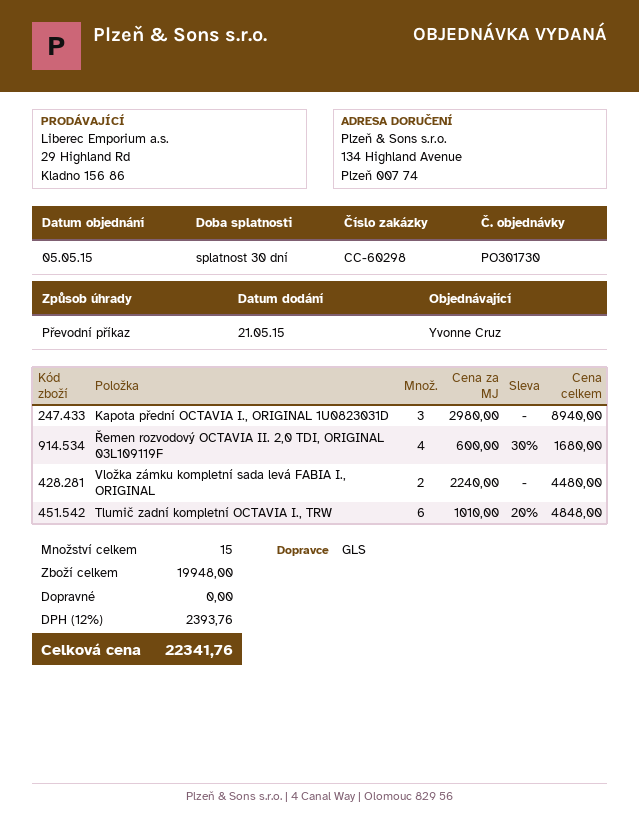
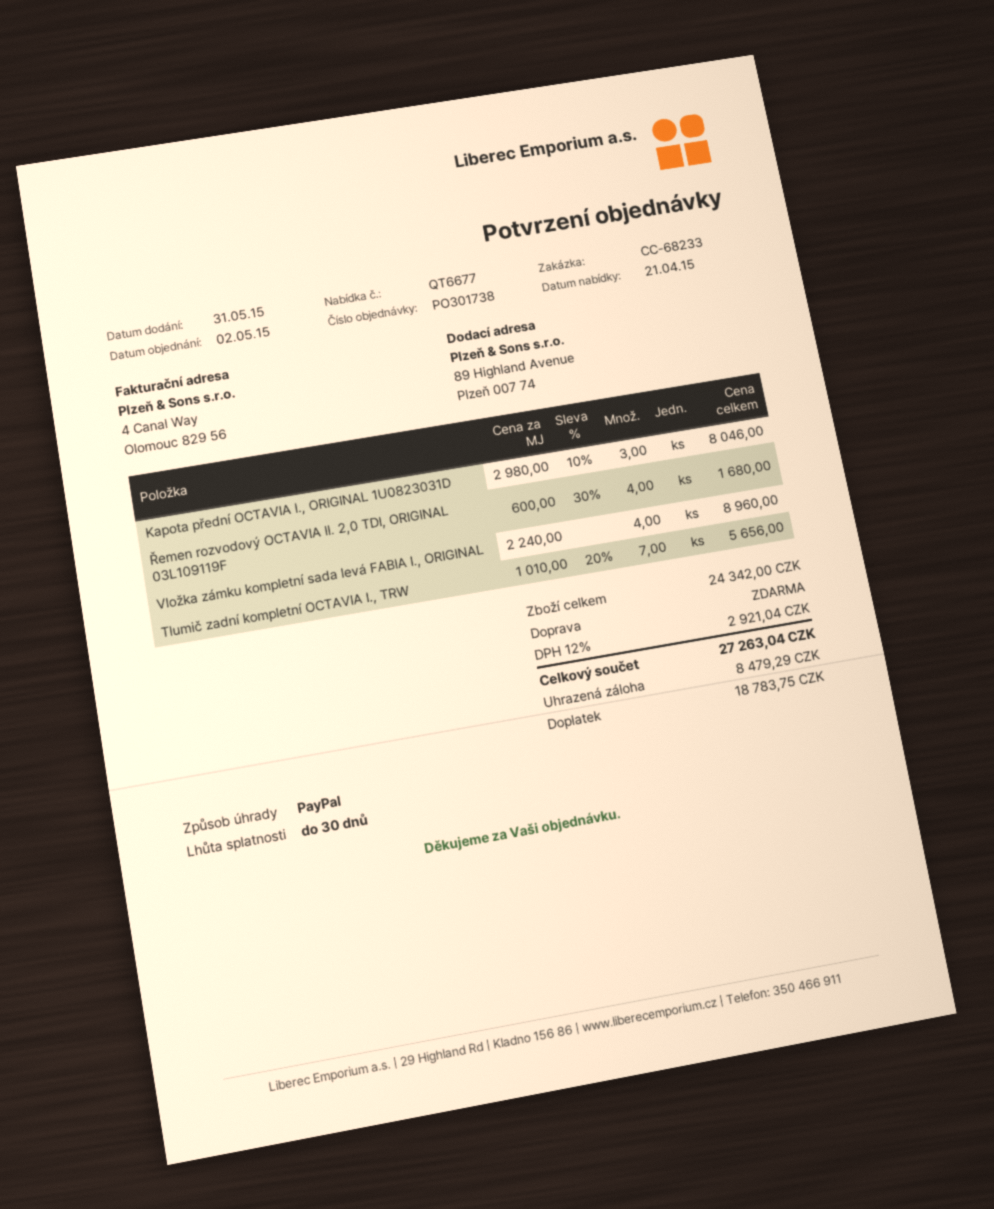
order number: PO301730 -> PO301738
order date: 2015-05-05 -> 2015-05-02
delivery date: 2015-05-21 -> 2015-05-31
reference: CC-60298 -> CC-68233
payment method: bank transfer -> PayPal
ship to: 134 Highland Avenue, Plzeň 007 74 -> 89 Highland Avenue, Plzeň 007 74
Kapota přední OCTAVIA I., ORIGINAL 1U0823031D: 3 x 2980.00 = 8940.00 -> 3 x 2980.00 - 10% = 8046.00
Vložka zámku kompletní sada levá FABIA I., ORIGINAL: 2 x 2240.00 = 4480.00 -> 4 x 2240.00 = 8960.00
Tlumič zadní kompletní OCTAVIA I., TRW: 6 x 1010.00 - 20% = 4848.00 -> 7 x 1010.00 - 20% = 5656.00
subtotal: 19948.00 -> 24342.00
tax: 12% = 2393.76 -> 12% = 2921.04
total: 22341.76 -> 27263.04

